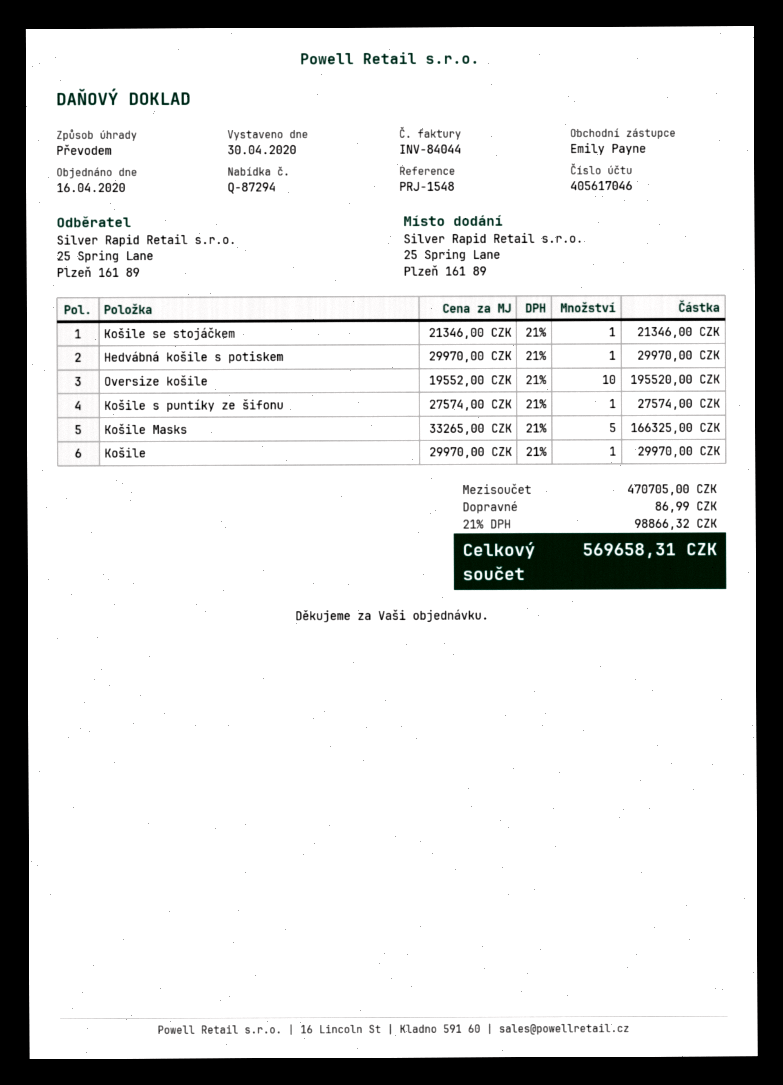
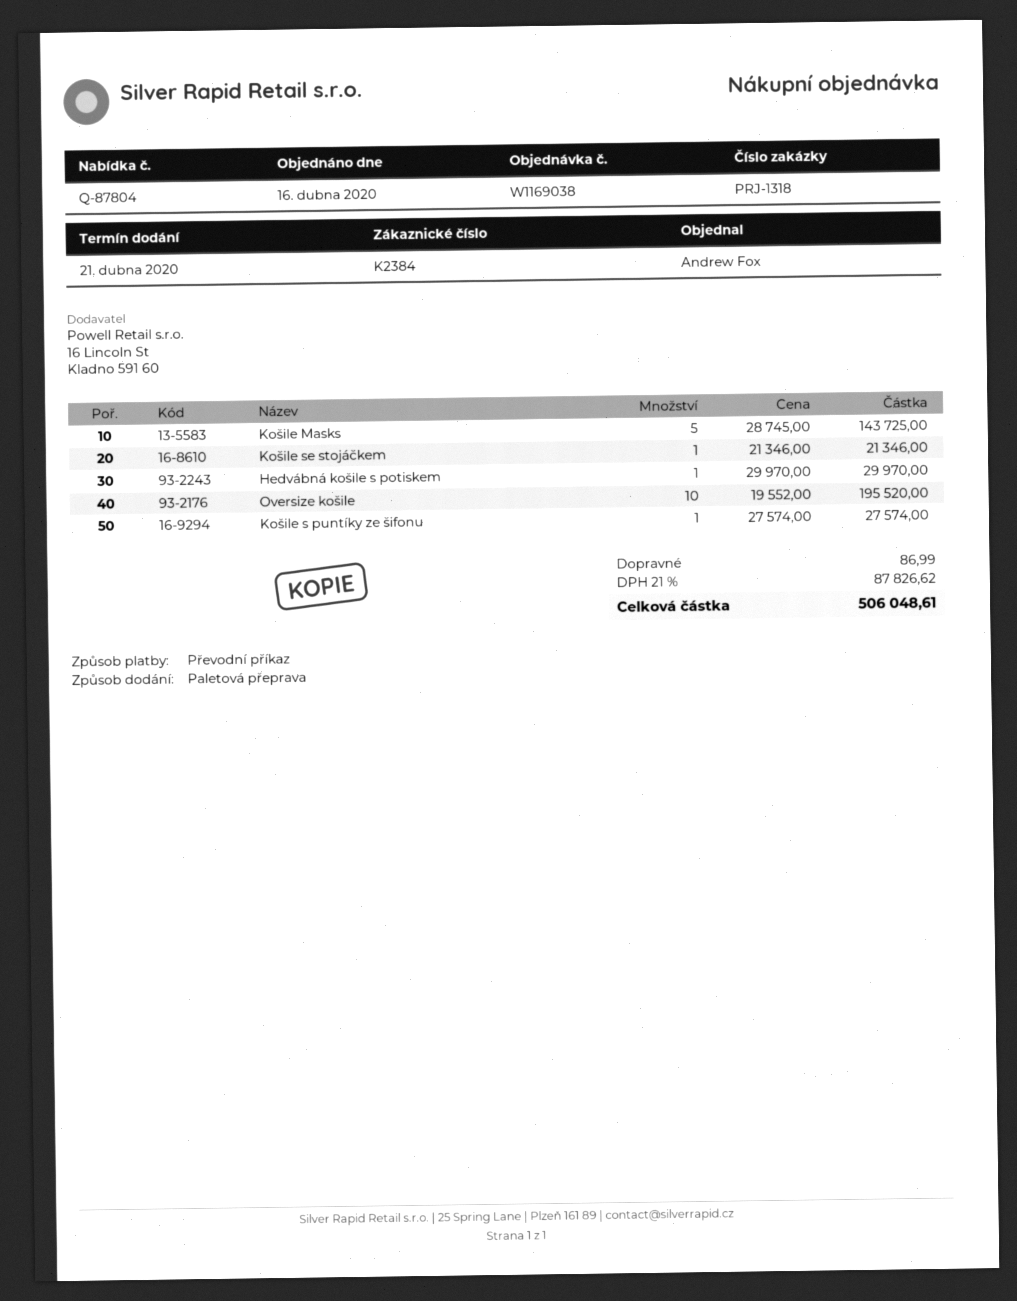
quote number: Q-87294 -> Q-87804
reference: PRJ-1548 -> PRJ-1318
Košile Masks: 5 x 33265.00 = 166325.00 -> 5 x 28745.00 = 143725.00
Košile: 1 x 29970.00 = 29970.00 -> none
tax: 21% = 98866.32 -> 21% = 87826.62
total: 569658.31 -> 506048.61

